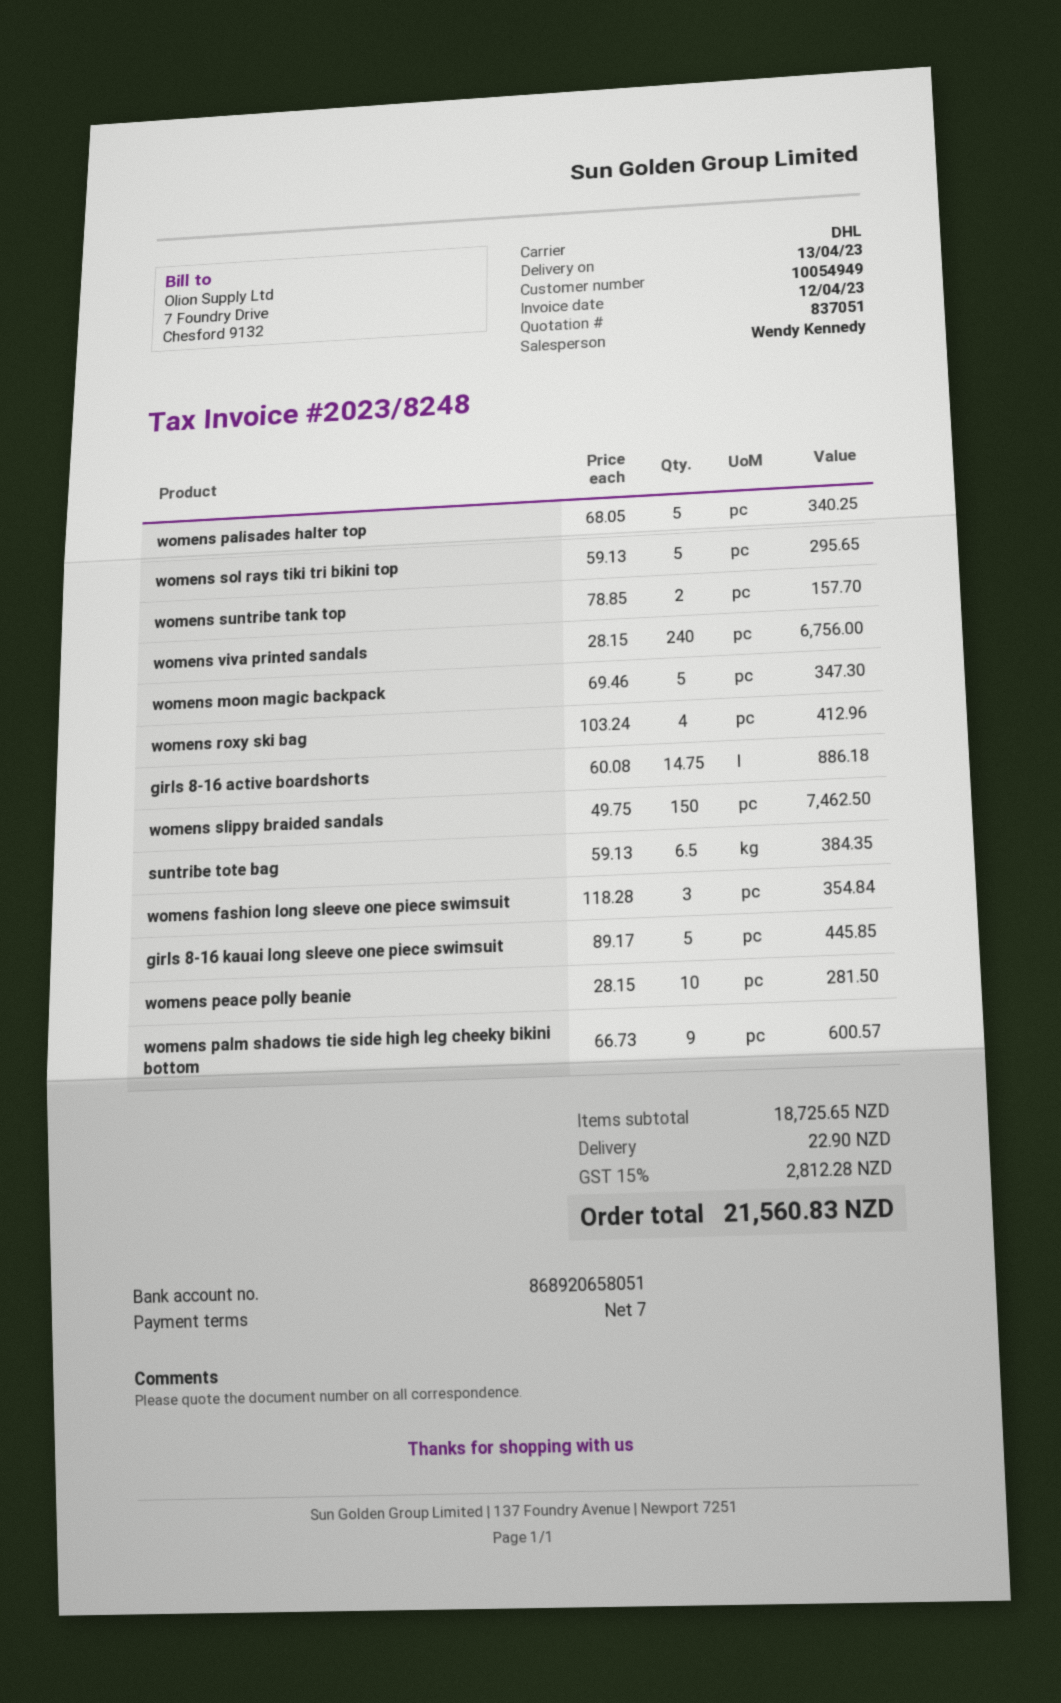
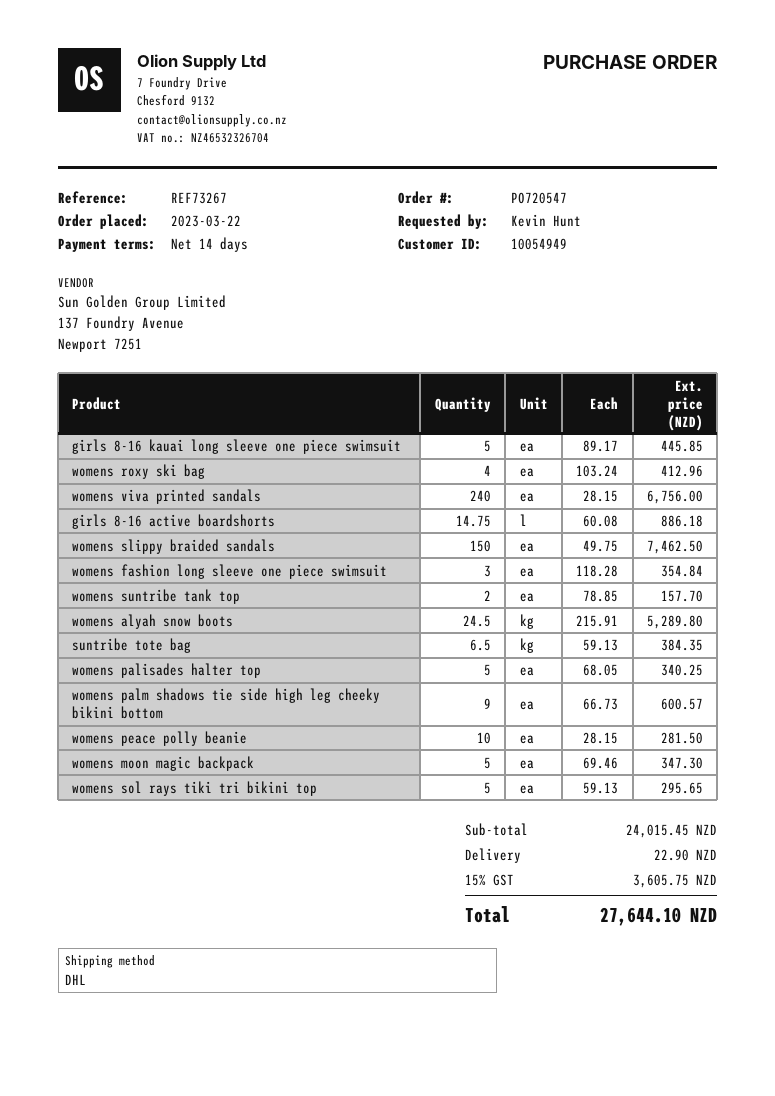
payment terms: 7 days -> 14 days
womens alyah snow boots: none -> 24.5 x 215.91 = 5289.80
subtotal: 18725.65 -> 24015.45
tax: 15% = 2812.28 -> 15% = 3605.75
total: 21560.83 -> 27644.10

